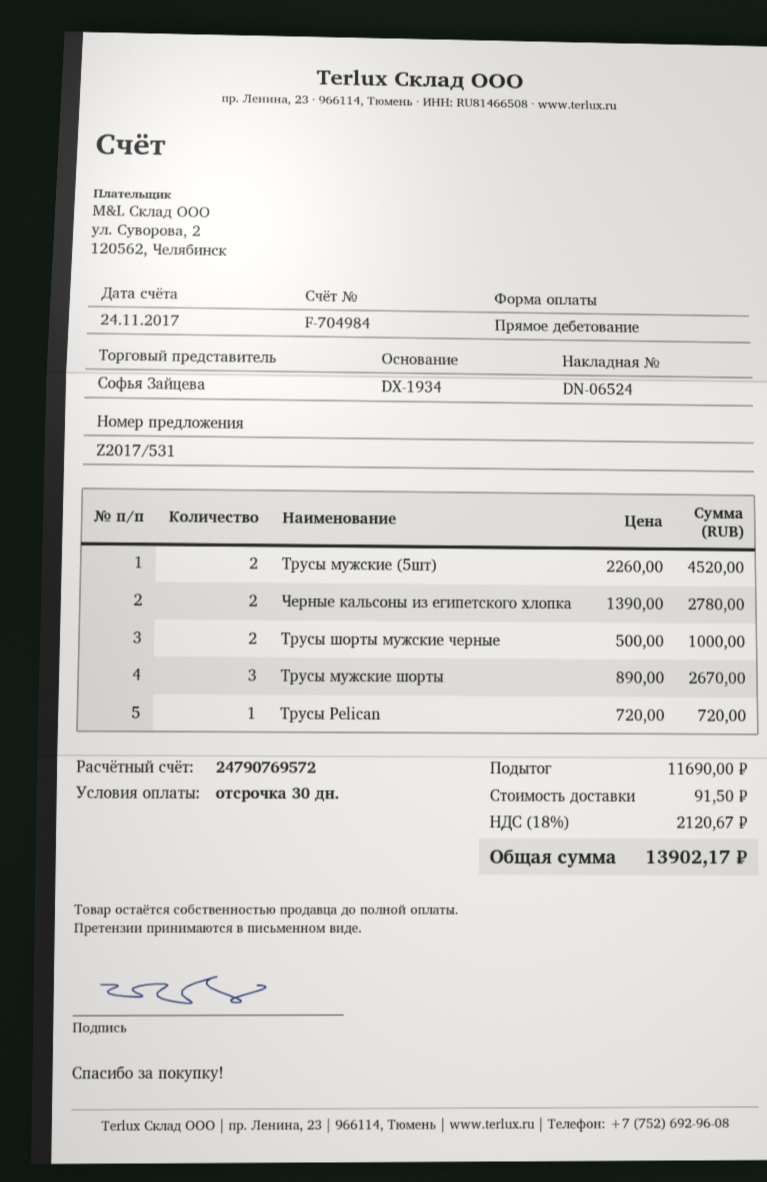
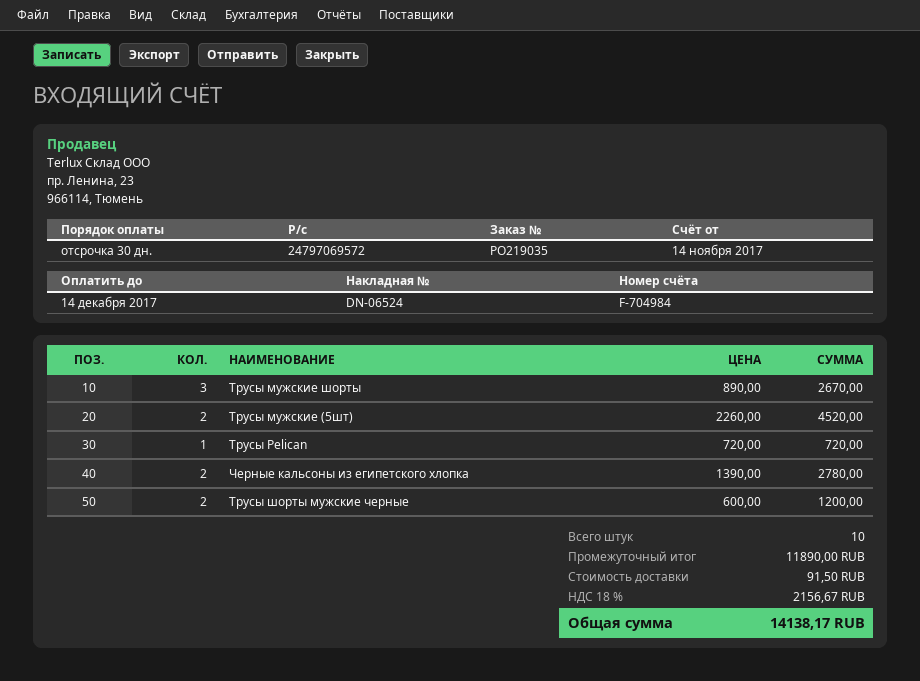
invoice date: 2017-11-24 -> 2017-11-14
bank account: 24790769572 -> 24797069572
Трусы шорты мужские черные: 2 x 500.00 = 1000.00 -> 2 x 600.00 = 1200.00
subtotal: 11690.00 -> 11890.00
tax: 18% = 2120.67 -> 18% = 2156.67
total: 13902.17 -> 14138.17

